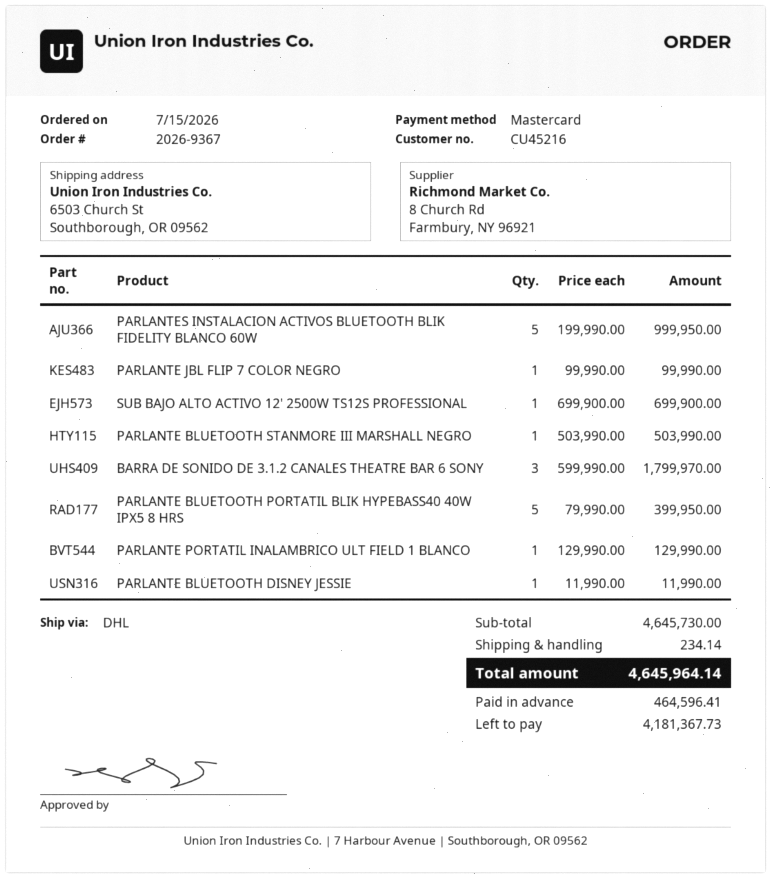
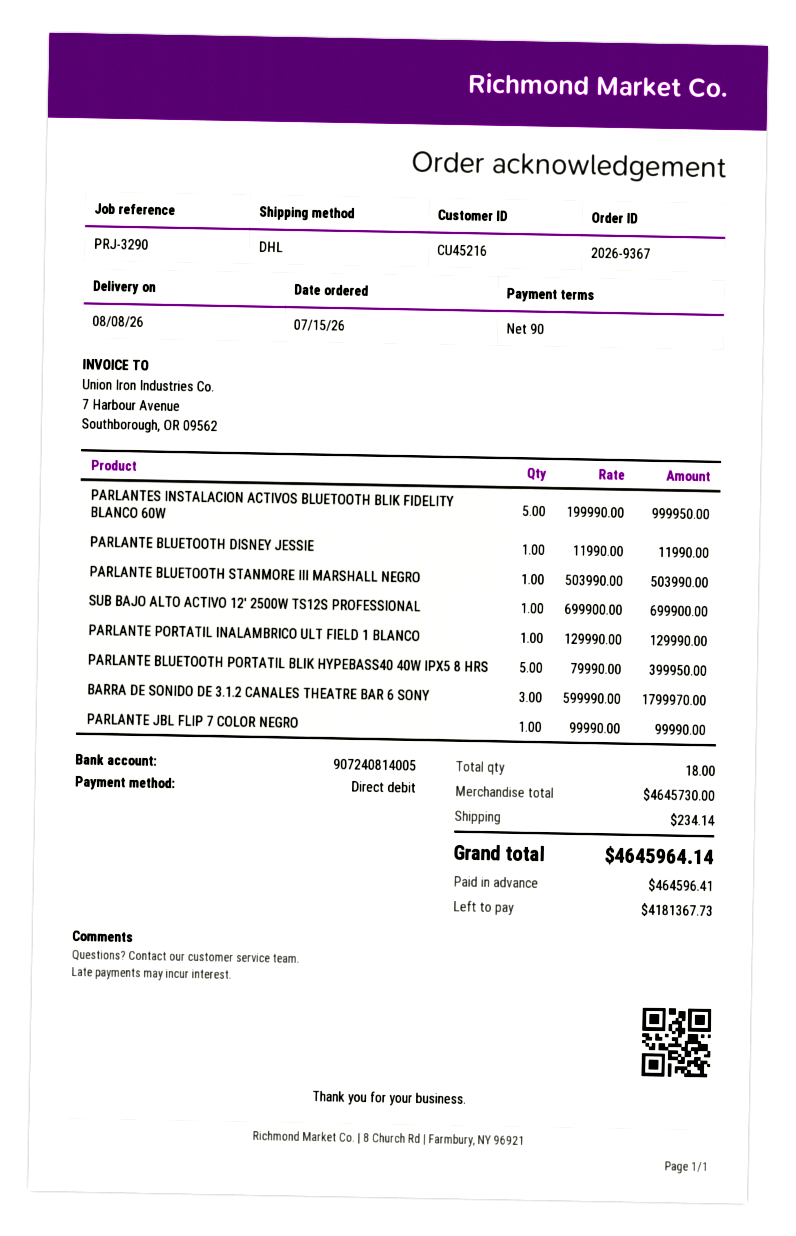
payment method: Mastercard -> direct debit

